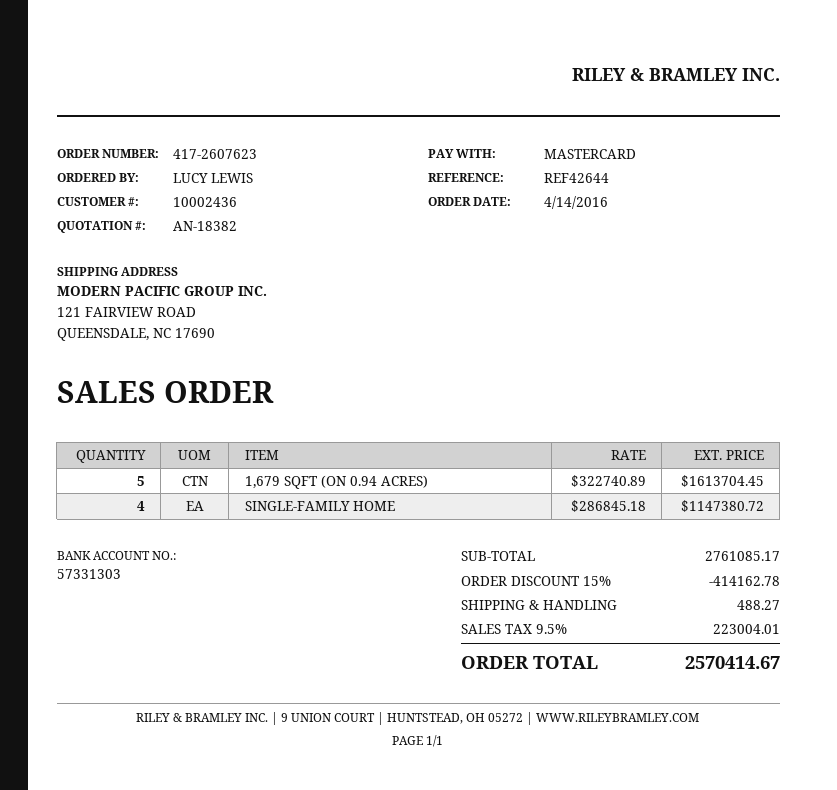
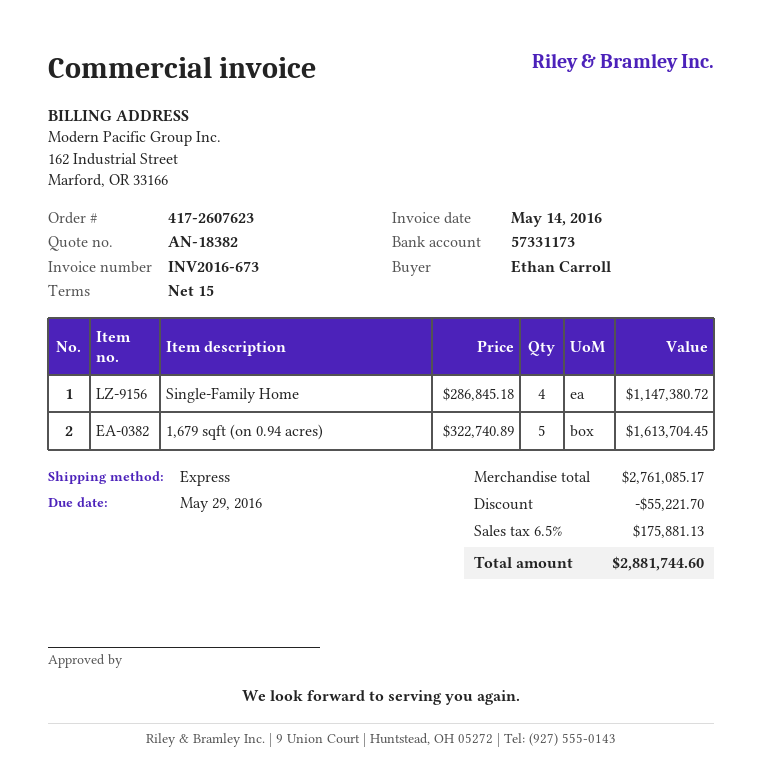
ordered by: LUCY LEWIS -> Ethan Carroll
bank account: 57331303 -> 57331173
discount: 414162.78 -> 55221.70
shipping: 488.27 -> none
tax: 9.5% = 223004.01 -> 6.5% = 175881.13
total: 2570414.67 -> 2881744.60

